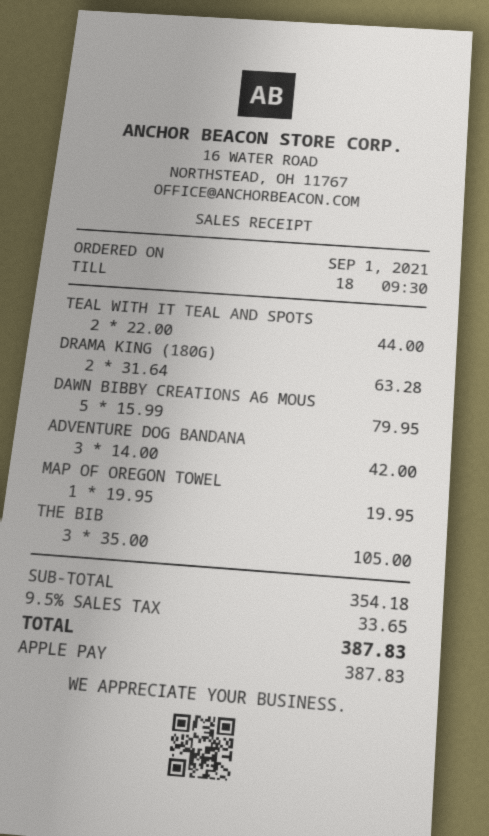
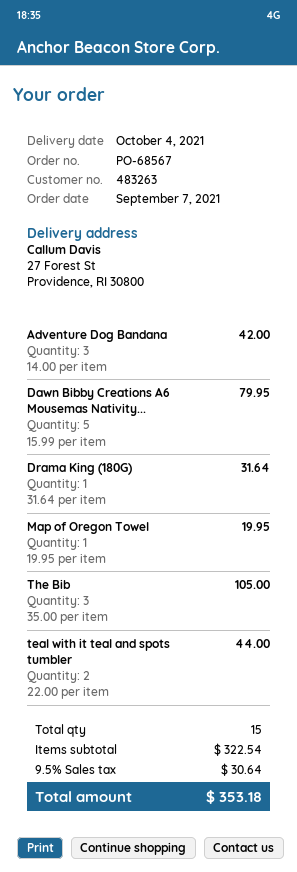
order date: 2021-09-01 -> 2021-09-07
DRAMA KING (180G): 2 x 31.64 = 63.28 -> 1 x 31.64 = 31.64
subtotal: 354.18 -> 322.54
tax: 9.5% = 33.65 -> 9.5% = 30.64
total: 387.83 -> 353.18

